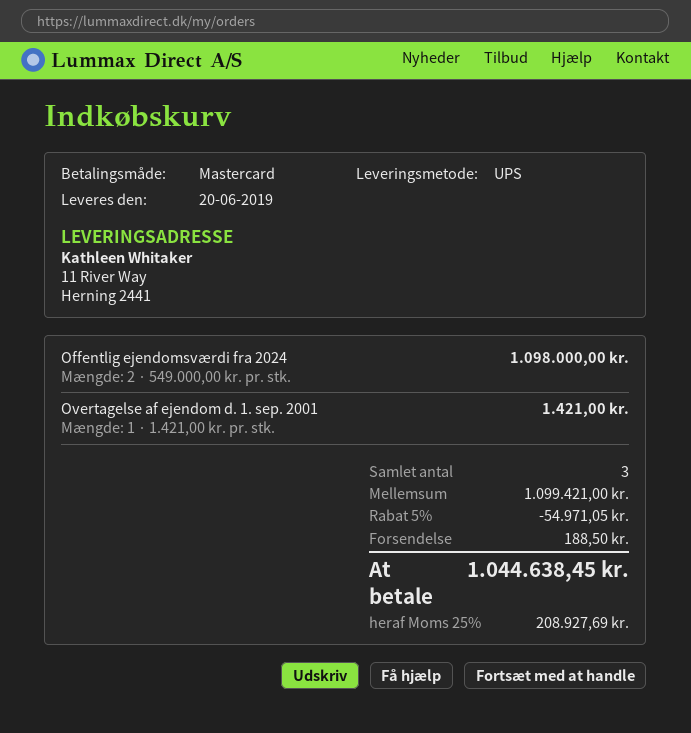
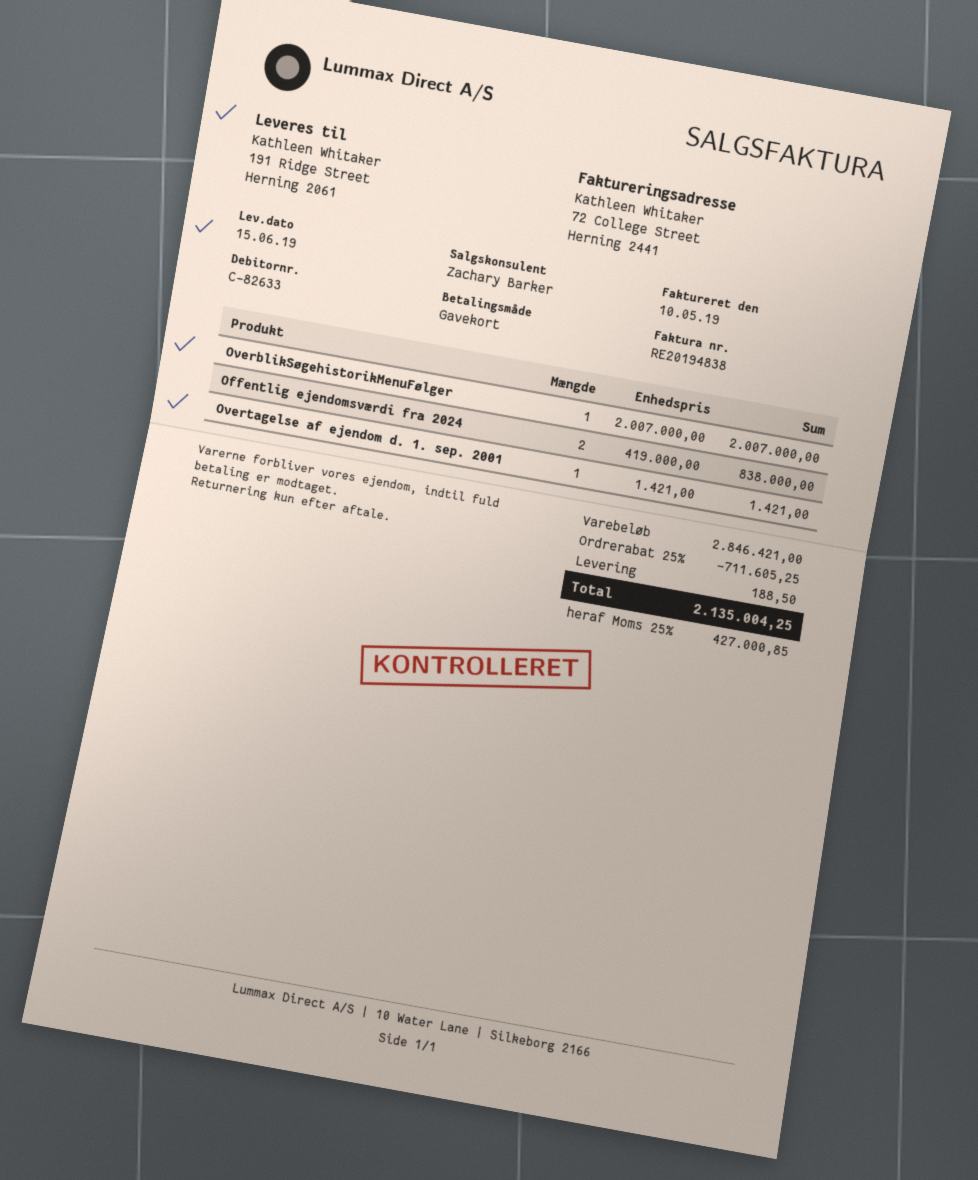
delivery date: 2019-06-20 -> 2019-06-15
payment method: Mastercard -> gift card
ship to: 11 River Way, Herning 2441 -> 191 Ridge Street, Herning 2061
Offentlig ejendomsværdi fra 2024: 2 x 549000.00 = 1098000.00 -> 2 x 419000.00 = 838000.00
OverblikSøgehistorikMenuFølger: none -> 1 x 2007000.00 = 2007000.00
subtotal: 1099421.00 -> 2846421.00
discount: 5% = 54971.05 -> 25% = 711605.25
tax: 25% = 208927.69 -> 25% = 427000.85
total: 1044638.45 -> 2135004.25

